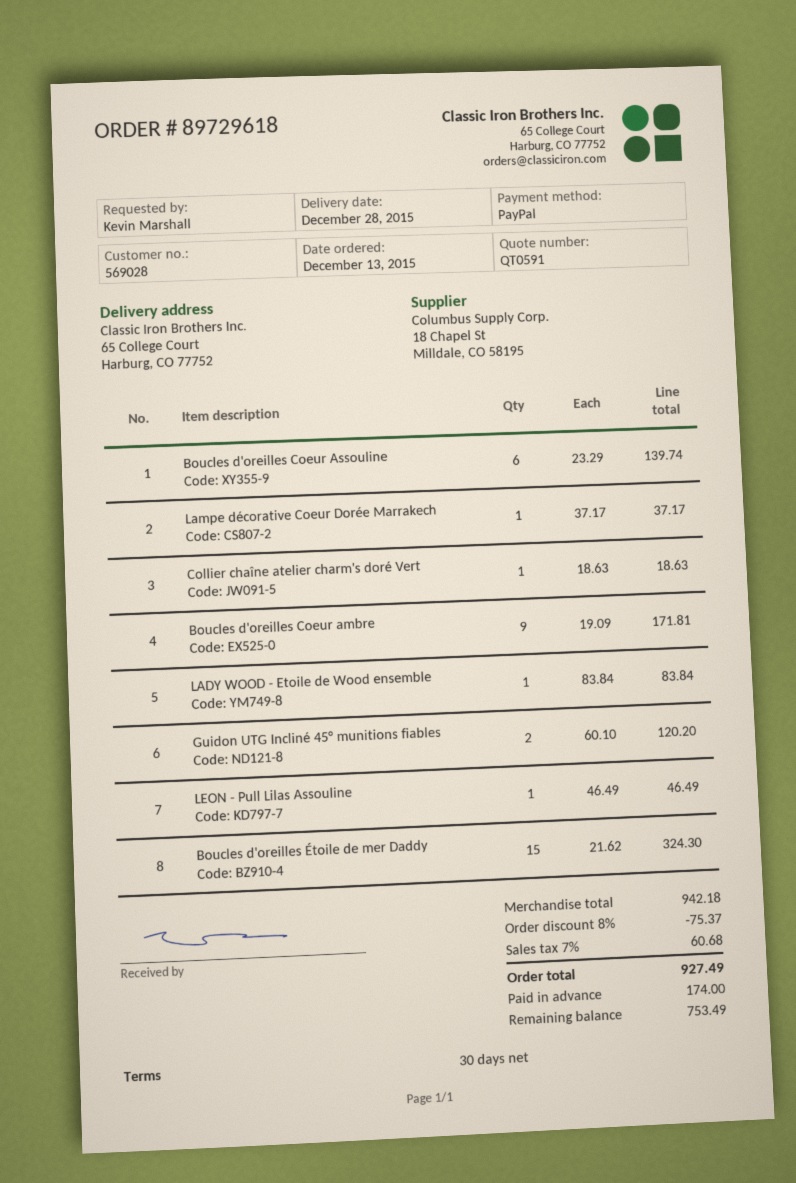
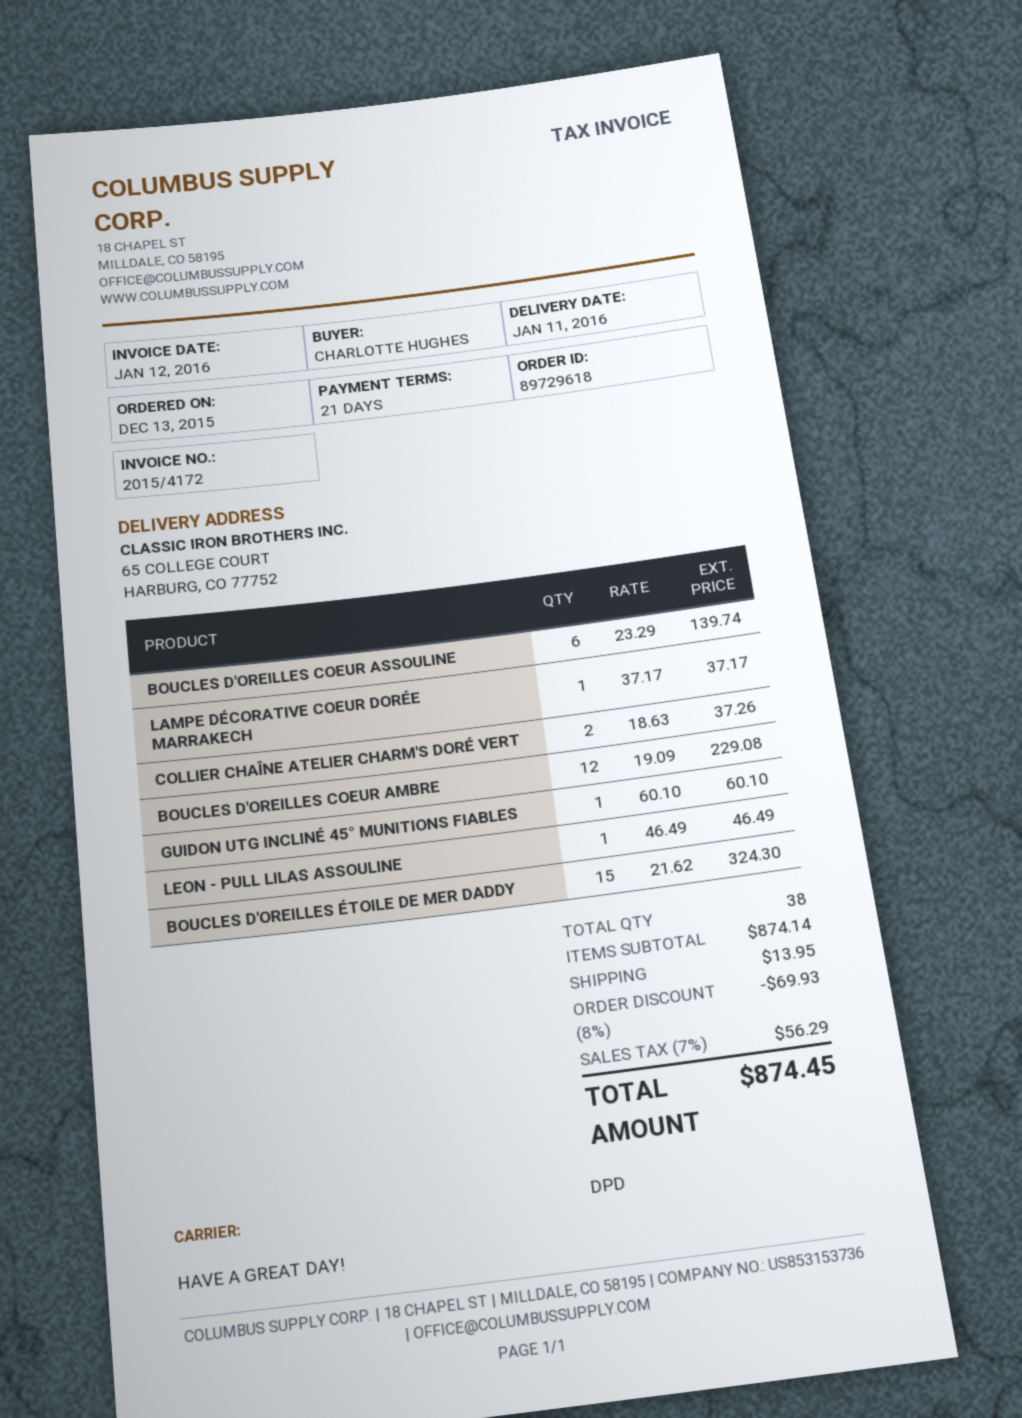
delivery date: 2015-12-28 -> 2016-01-11
payment terms: 30 days -> 21 days
ordered by: Kevin Marshall -> CHARLOTTE HUGHES
Collier chaîne atelier charm's doré Vert: 1 x 18.63 = 18.63 -> 2 x 18.63 = 37.26
Boucles d'oreilles Coeur ambre: 9 x 19.09 = 171.81 -> 12 x 19.09 = 229.08
LADY WOOD - Etoile de Wood ensemble: 1 x 83.84 = 83.84 -> none
Guidon UTG Incliné 45° munitions fiables: 2 x 60.10 = 120.20 -> 1 x 60.10 = 60.10
subtotal: 942.18 -> 874.14
discount: 8% = 75.37 -> 8% = 69.93
shipping: none -> 13.95
tax: 7% = 60.68 -> 7% = 56.29
total: 927.49 -> 874.45

